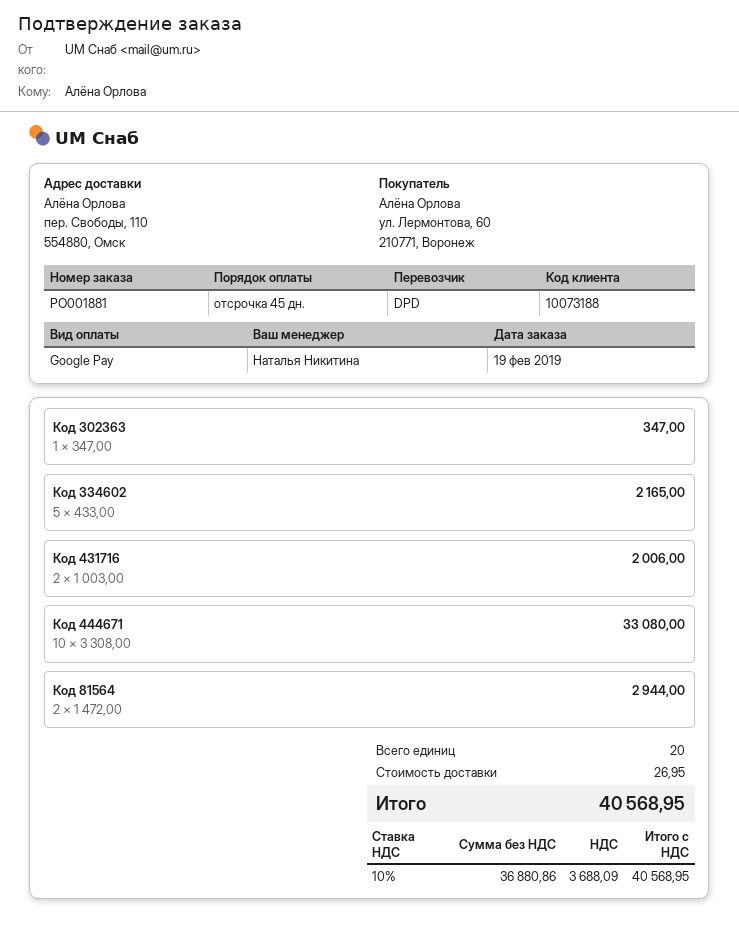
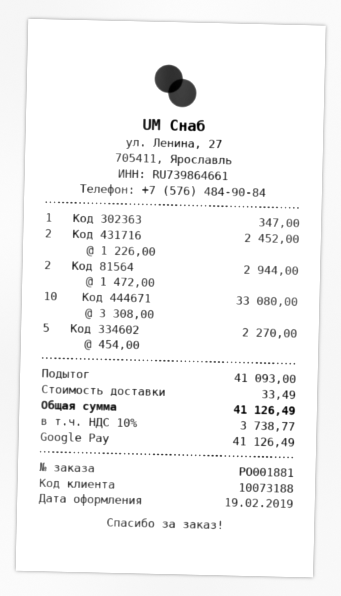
Код 334602: 5 x 433.00 = 2165.00 -> 5 x 454.00 = 2270.00
Код 431716: 2 x 1003.00 = 2006.00 -> 2 x 1226.00 = 2452.00
shipping: 26.95 -> 33.49
tax: 10% = 3688.09 -> 10% = 3738.77
total: 40568.95 -> 41126.49

